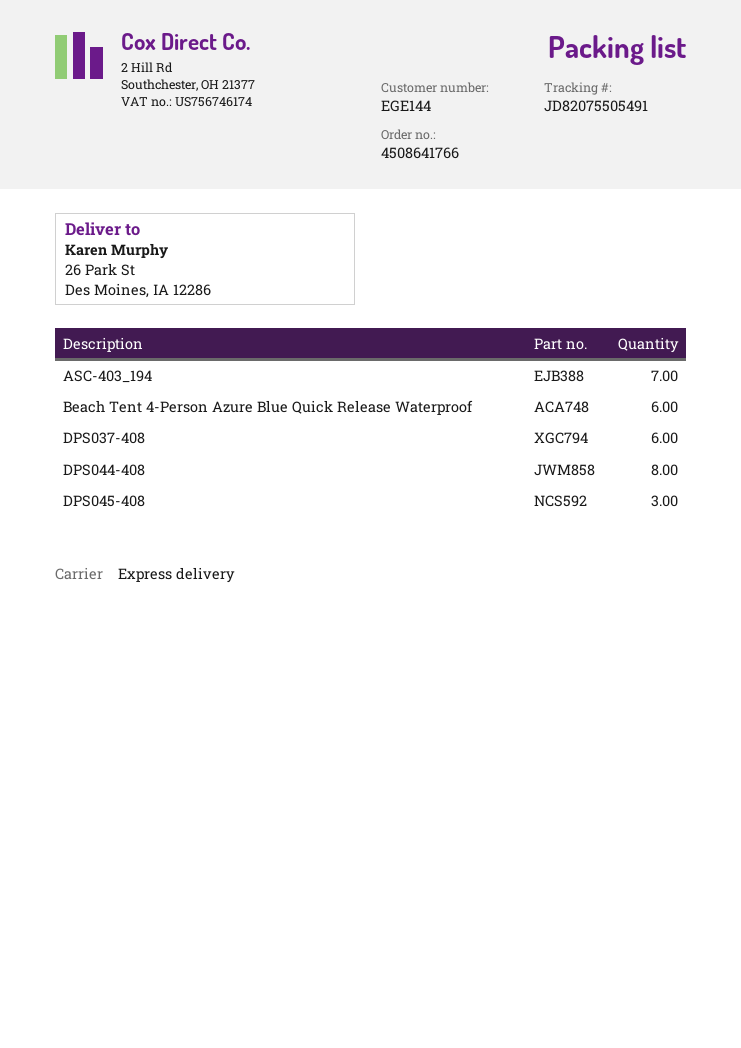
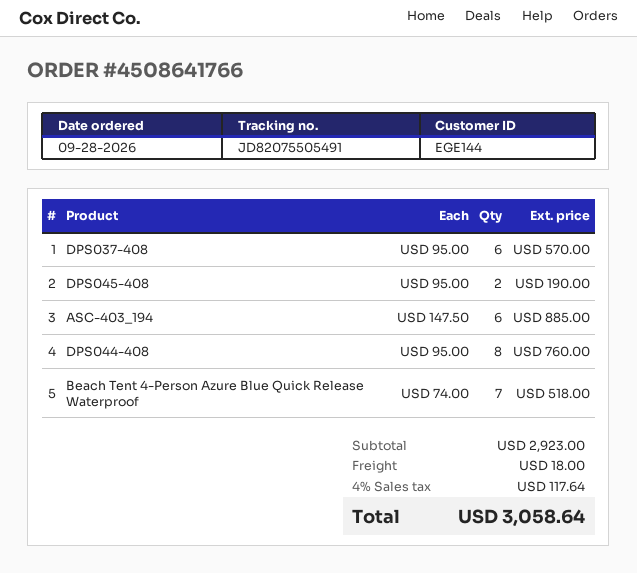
ASC-403_194: 7 -> 6
Beach Tent 4-Person Azure Blue Quick Release Waterproof: 6 -> 7
DPS045-408: 3 -> 2

